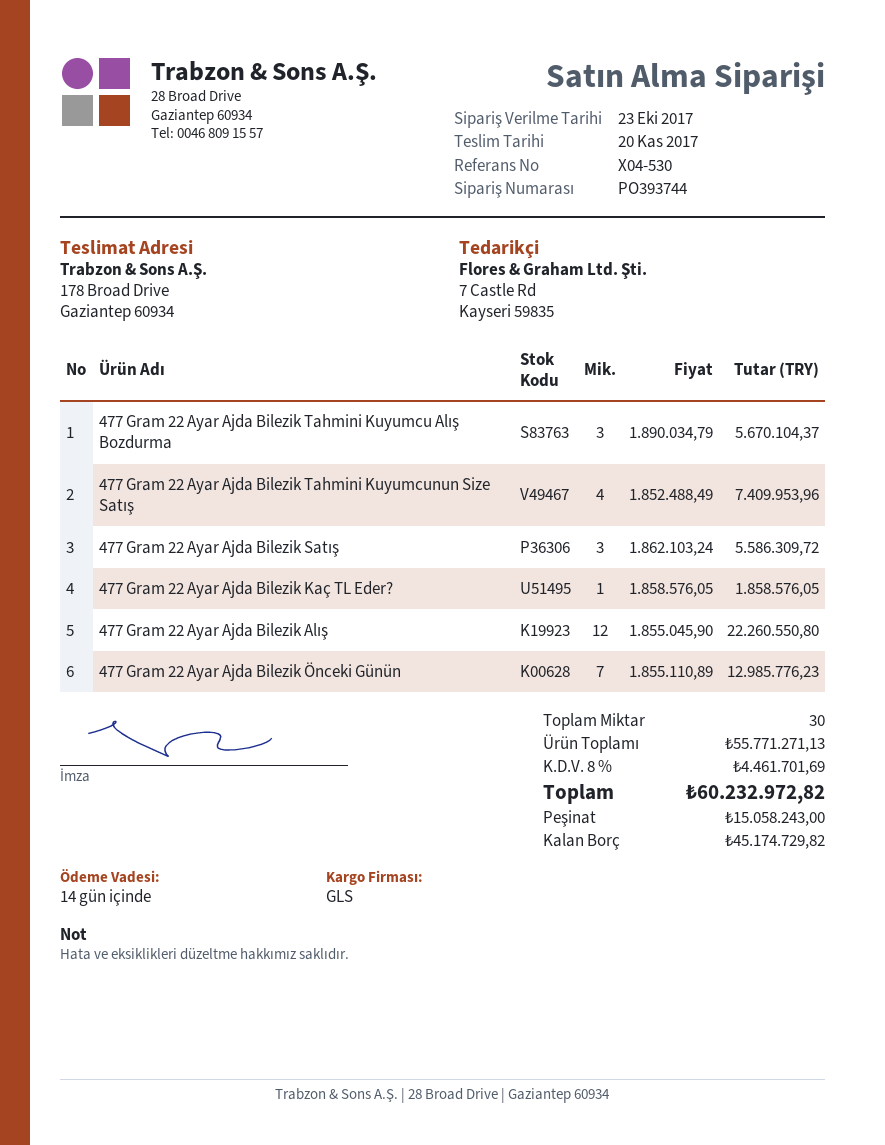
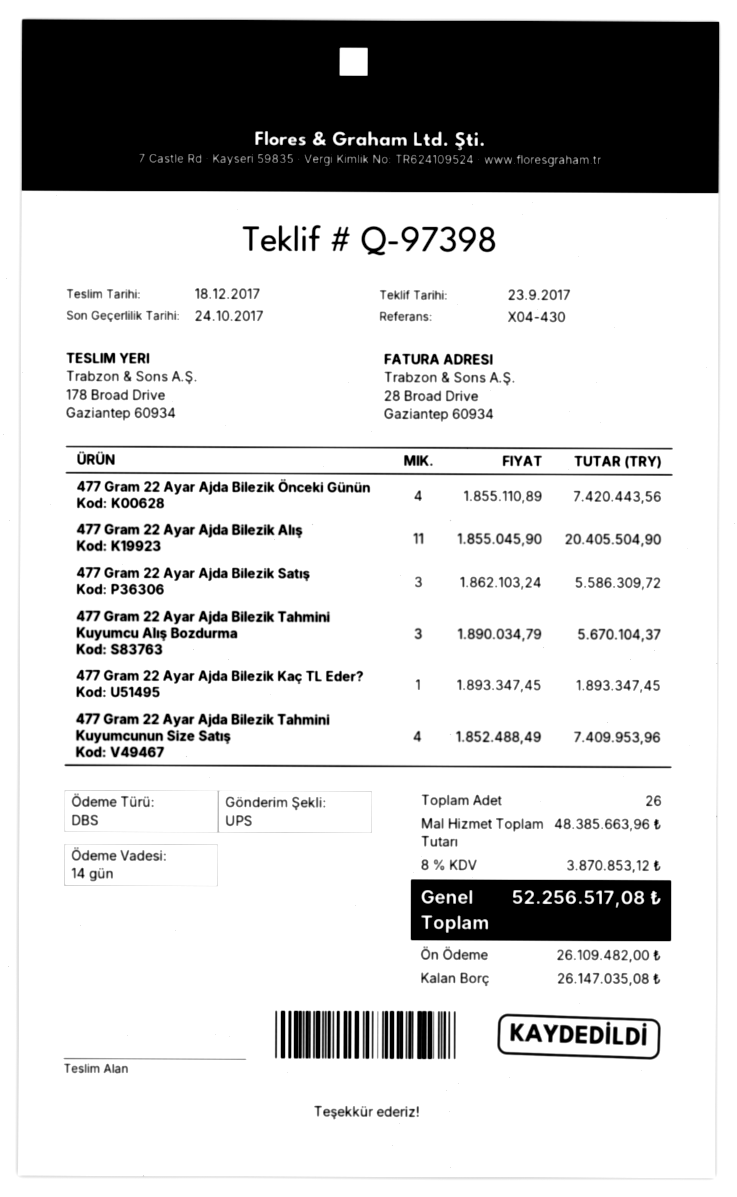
delivery date: 2017-11-20 -> 2017-12-18
reference: X04-530 -> X04-430
shipping method: GLS -> UPS
477 Gram 22 Ayar Ajda Bilezik Kaç TL Eder?: 1 x 1858576.05 = 1858576.05 -> 1 x 1893347.45 = 1893347.45
477 Gram 22 Ayar Ajda Bilezik Alış: 12 x 1855045.90 = 22260550.80 -> 11 x 1855045.90 = 20405504.90
477 Gram 22 Ayar Ajda Bilezik Önceki Günün: 7 x 1855110.89 = 12985776.23 -> 4 x 1855110.89 = 7420443.56
total quantity: 30 -> 26
subtotal: 55771271.13 -> 48385663.96
tax: 8% = 4461701.69 -> 8% = 3870853.12
total: 60232972.82 -> 52256517.08
deposit: 15058243.00 -> 26109482.00
balance: 45174729.82 -> 26147035.08

